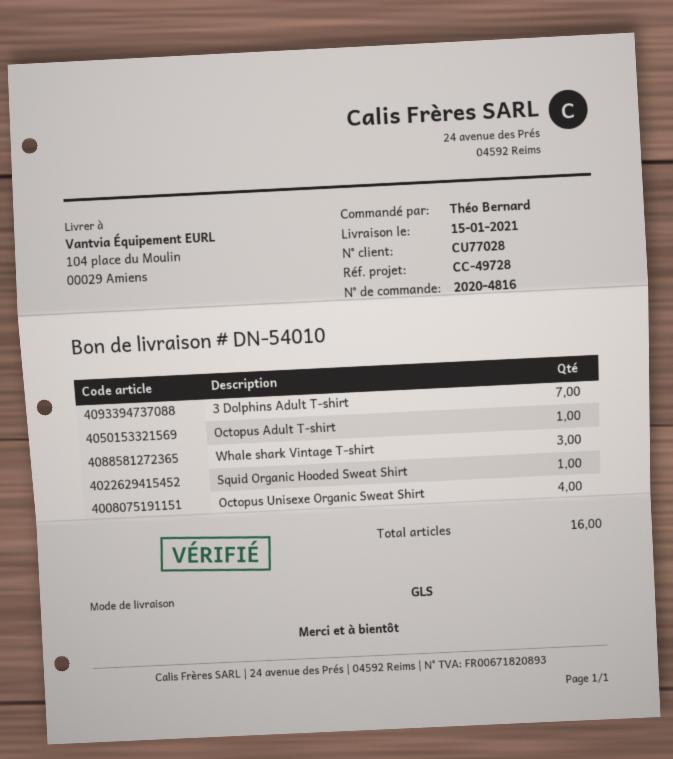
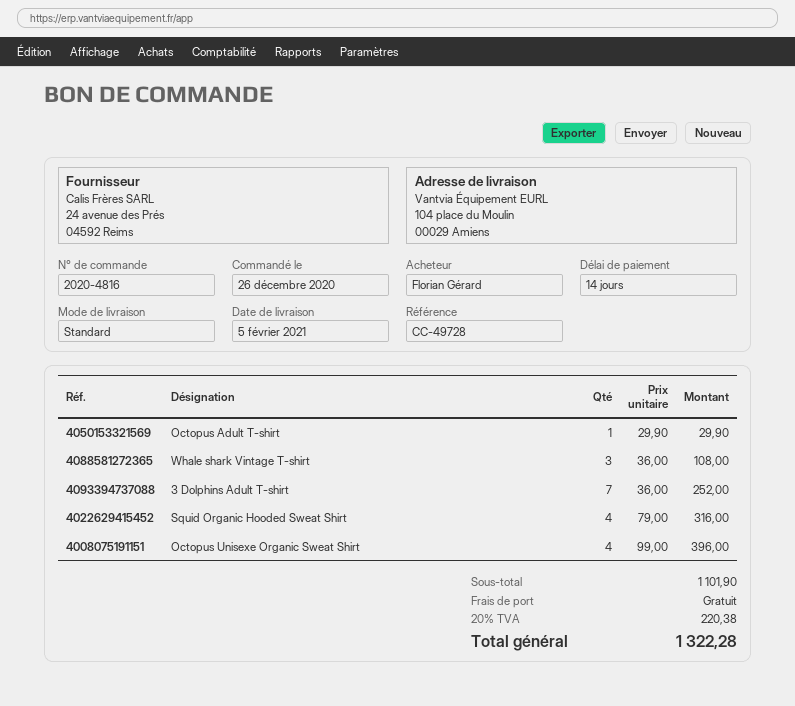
delivery date: 2021-01-15 -> 2021-02-05
ordered by: Théo Bernard -> Florian Gérard
shipping method: GLS -> standard
Squid Organic Hooded Sweat Shirt: 1 -> 4

